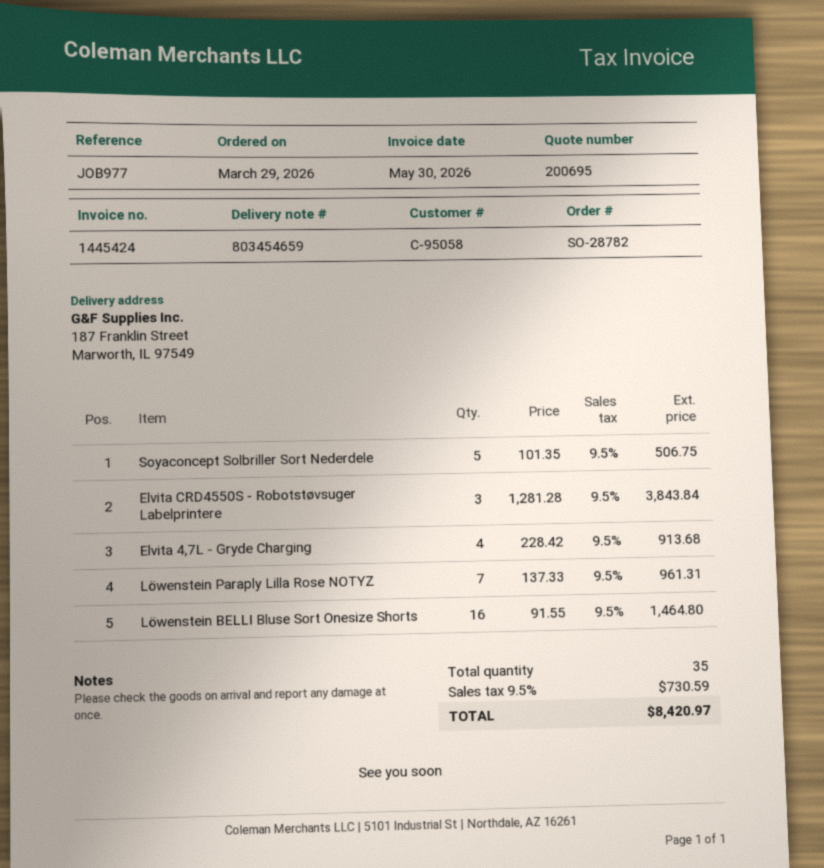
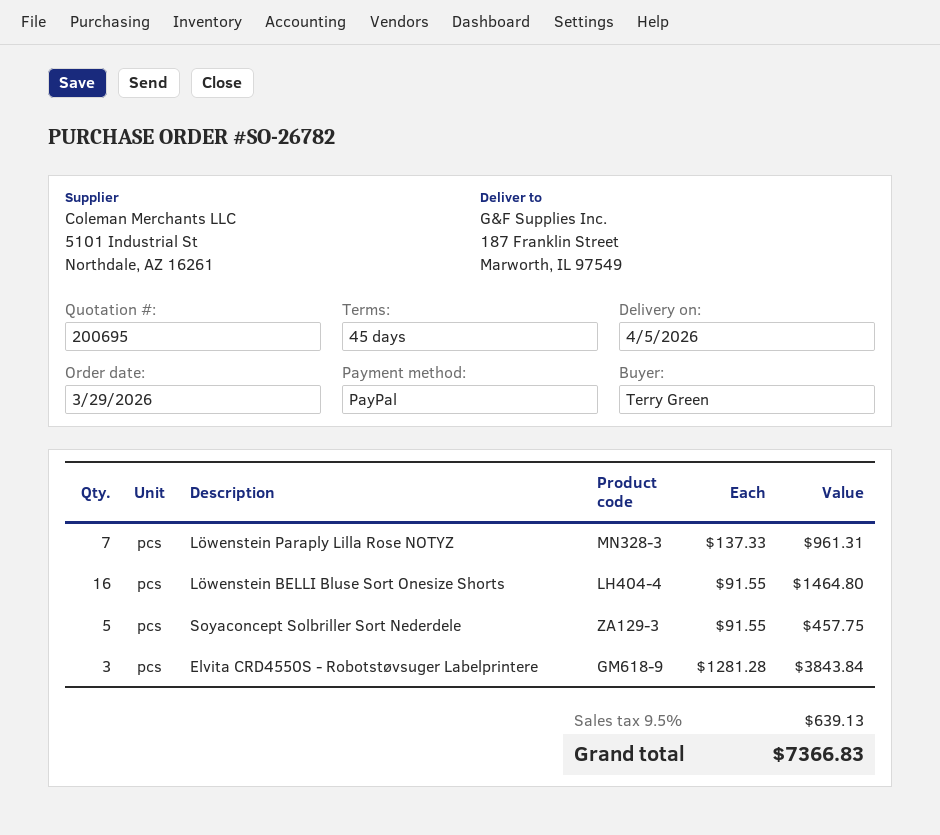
order number: SO-28782 -> SO-26782
Soyaconcept Solbriller Sort Nederdele: 5 x 101.35 = 506.75 -> 5 x 91.55 = 457.75
Elvita 4,7L - Gryde Charging: 4 x 228.42 = 913.68 -> none
tax: 9.5% = 730.59 -> 9.5% = 639.13
total: 8420.97 -> 7366.83

